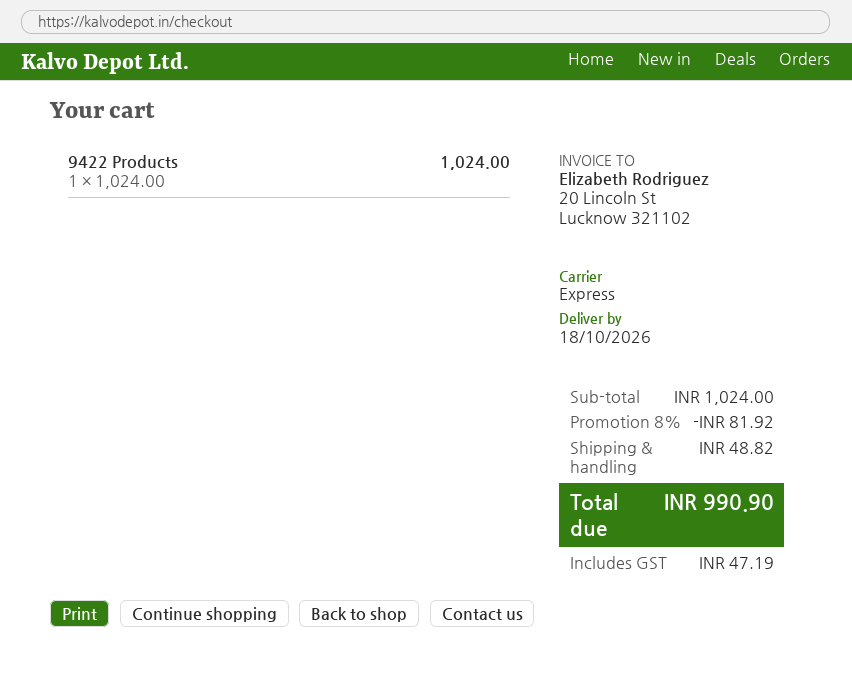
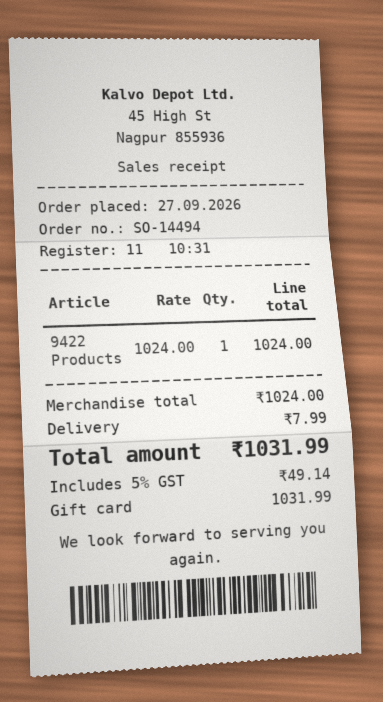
discount: 8% = 81.92 -> none
shipping: 48.82 -> 7.99
tax: 47.19 -> 49.14
total: 990.90 -> 1031.99

